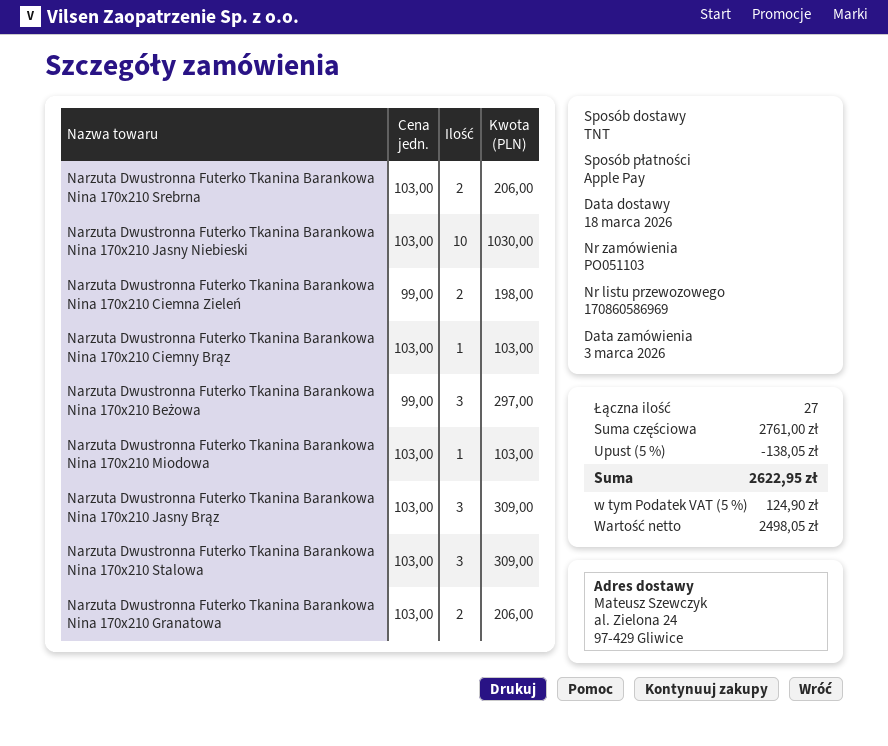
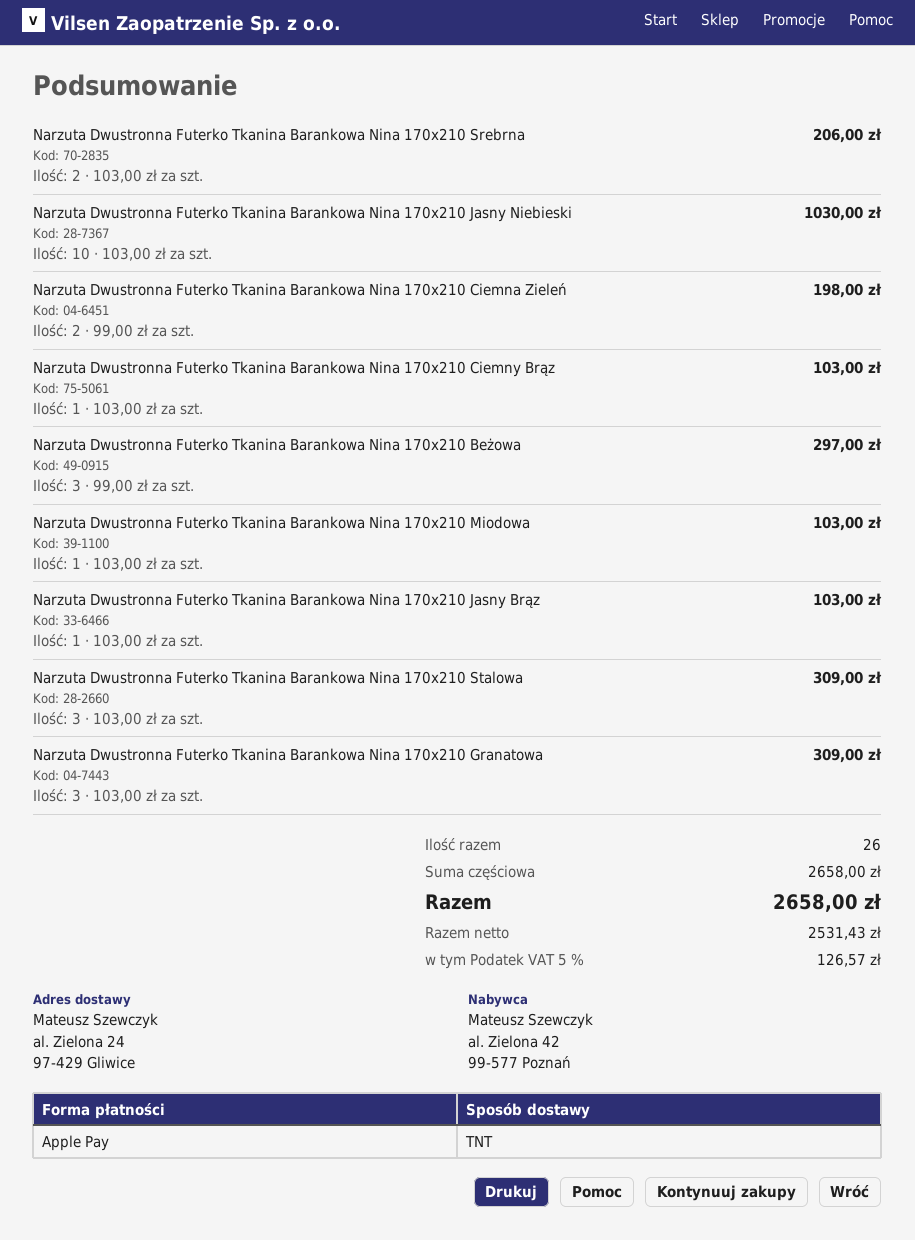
Narzuta Dwustronna Futerko Tkanina Barankowa Nina 170x210 Jasny Brąz: 3 x 103.00 = 309.00 -> 1 x 103.00 = 103.00
Narzuta Dwustronna Futerko Tkanina Barankowa Nina 170x210 Granatowa: 2 x 103.00 = 206.00 -> 3 x 103.00 = 309.00
total quantity: 27 -> 26
subtotal: 2761.00 -> 2658.00
discount: 5% = 138.05 -> none
net: 2498.05 -> 2531.43
tax: 5% = 124.90 -> 5% = 126.57
total: 2622.95 -> 2658.00

